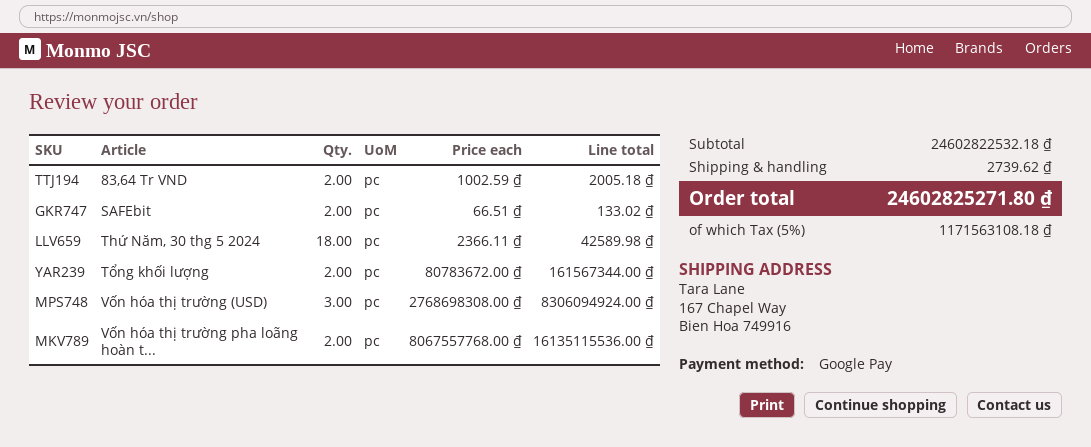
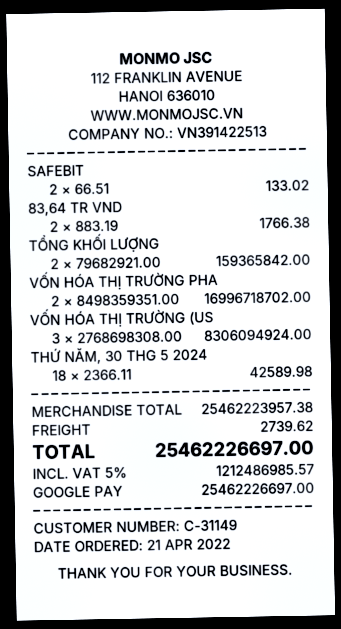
83,64 Tr VND: 2 x 1002.59 = 2005.18 -> 2 x 883.19 = 1766.38
Tổng khối lượng: 2 x 80783672.00 = 161567344.00 -> 2 x 79682921.00 = 159365842.00
Vốn hóa thị trường pha loãng hoàn t...: 2 x 8067557768.00 = 16135115536.00 -> 2 x 8498359351.00 = 16996718702.00
subtotal: 24602822532.18 -> 25462223957.38
tax: 5% = 1171563108.18 -> 5% = 1212486985.57
total: 24602825271.80 -> 25462226697.00

